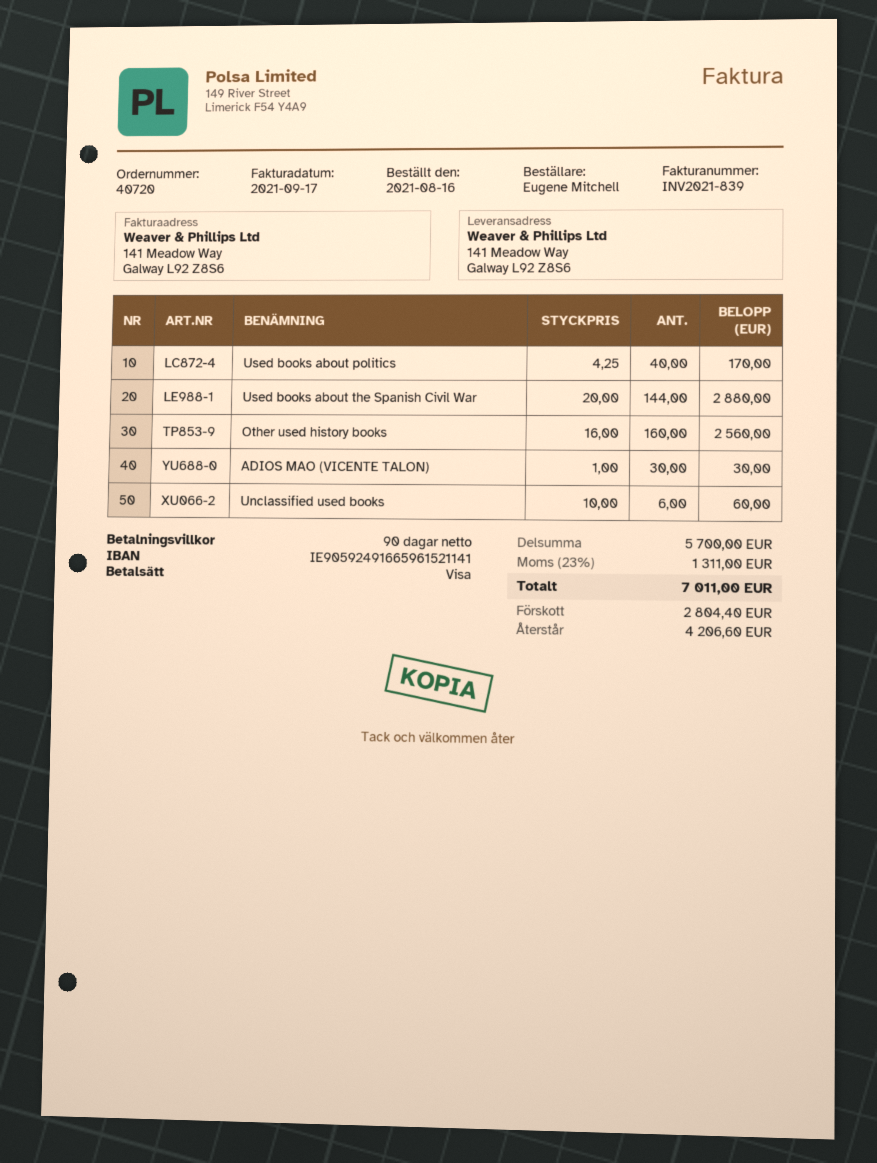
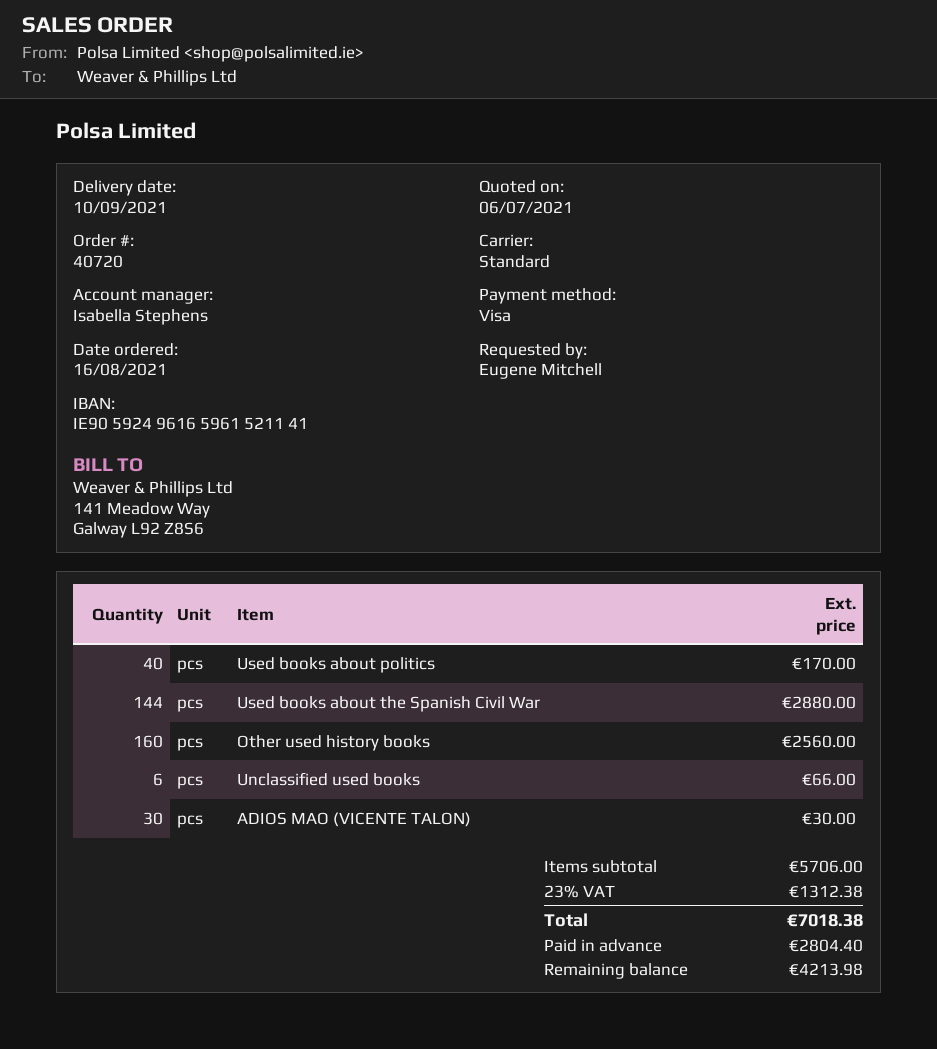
bank account: IE90592491665961521141 -> IE90592496165961521141
Unclassified used books: 6 for 60.00 -> 6 for 66.00
subtotal: 5700.00 -> 5706.00
tax: 23% = 1311.00 -> 23% = 1312.38
total: 7011.00 -> 7018.38
balance: 4206.60 -> 4213.98

